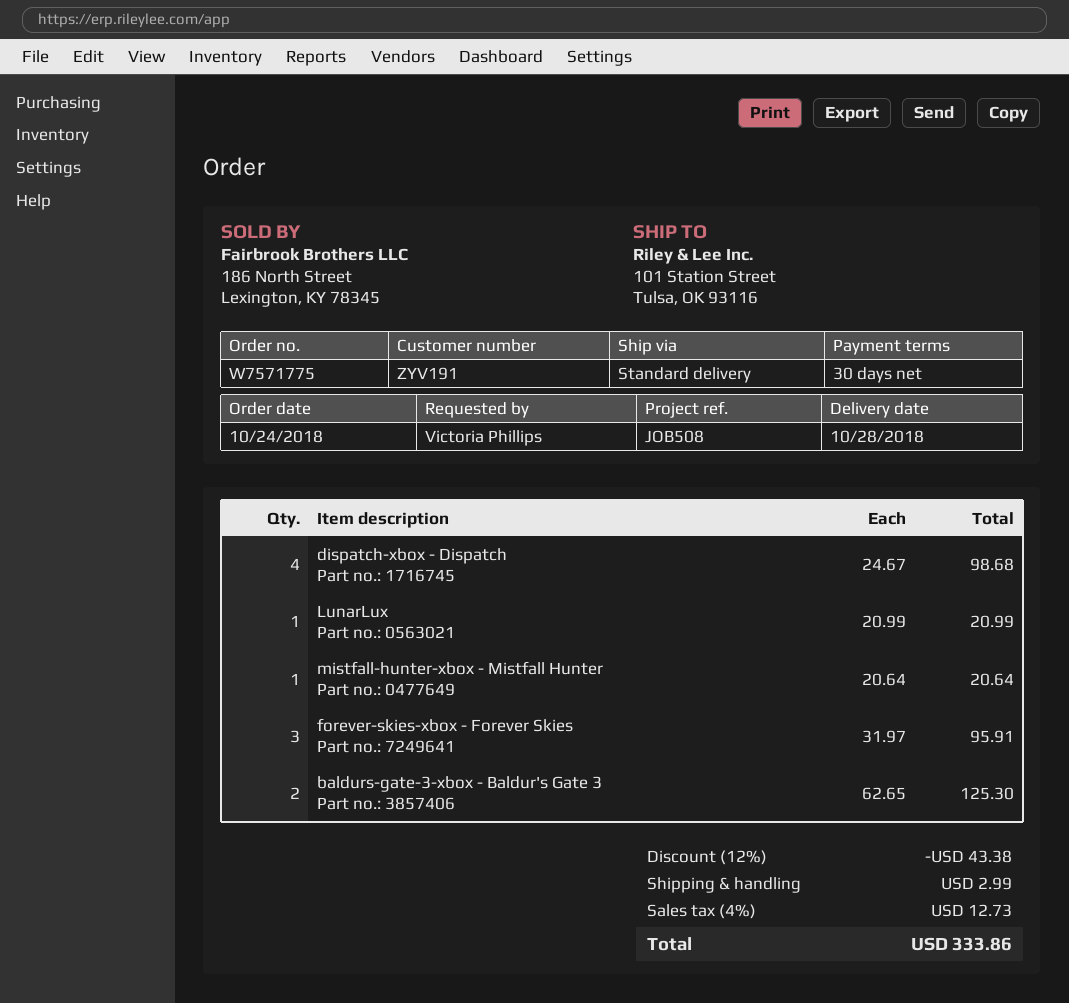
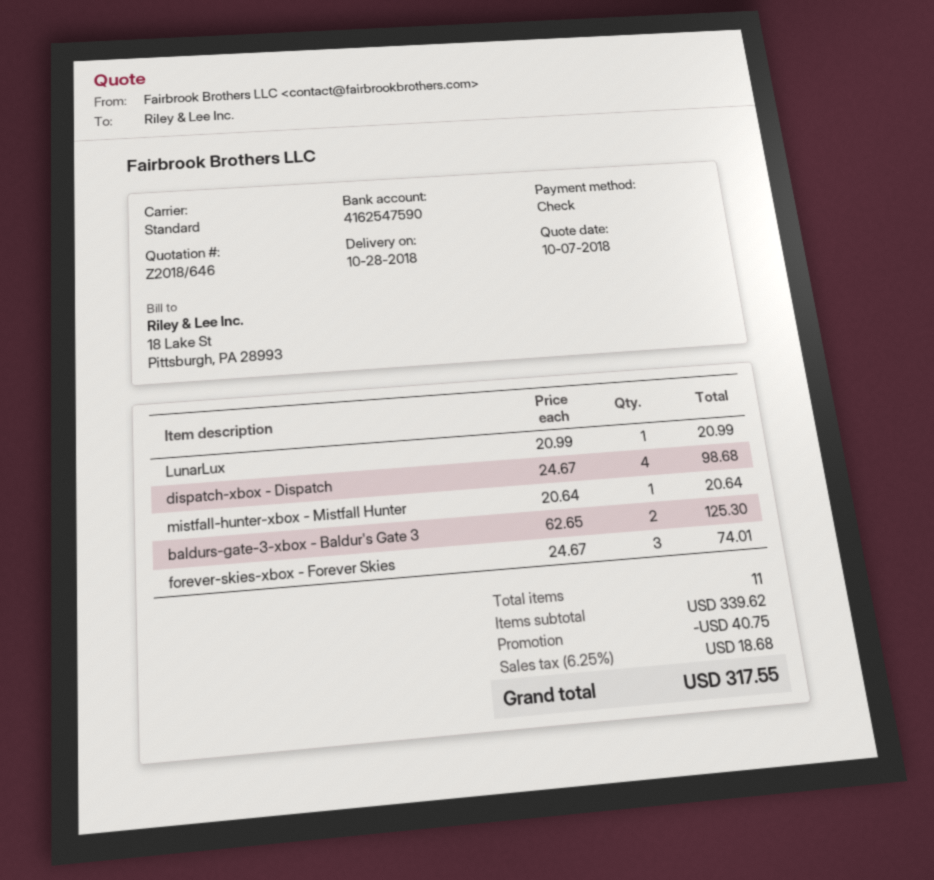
forever-skies-xbox - Forever Skies: 3 x 31.97 = 95.91 -> 3 x 24.67 = 74.01
discount: 43.38 -> 40.75
shipping: 2.99 -> none
tax: 4% = 12.73 -> 6.25% = 18.68
total: 333.86 -> 317.55

